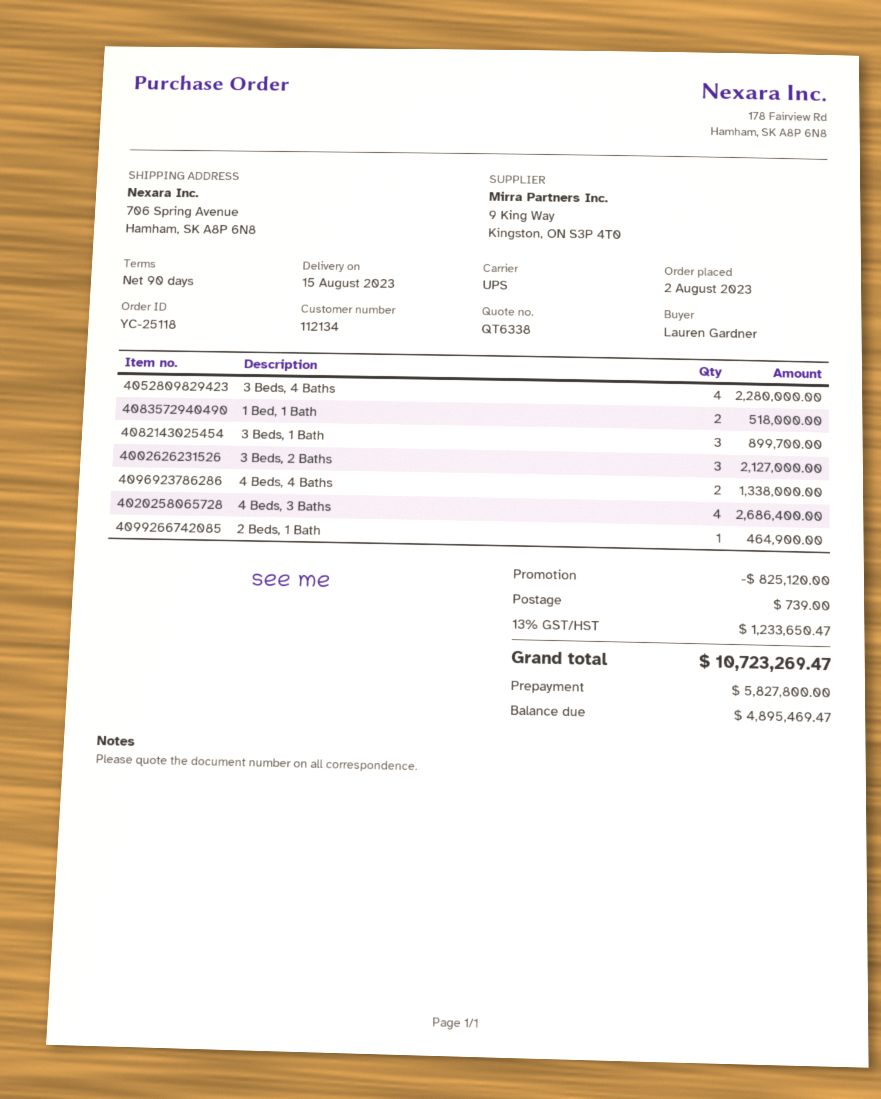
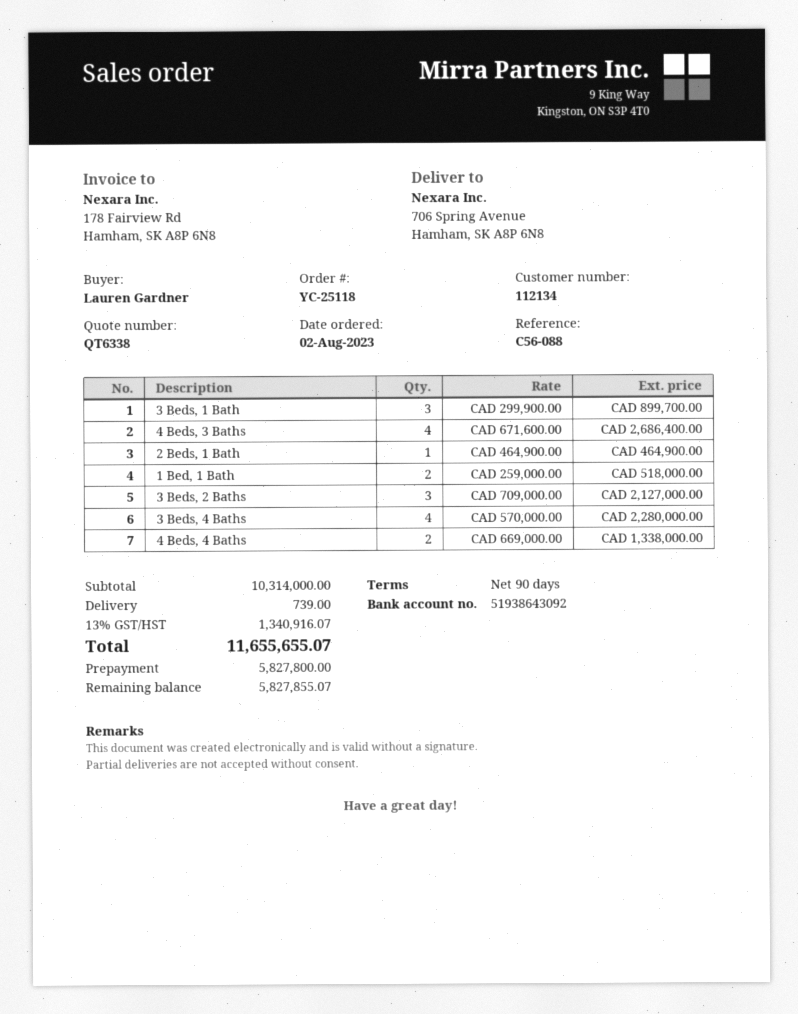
discount: 825120.00 -> none
tax: 13% = 1233650.47 -> 13% = 1340916.07
total: 10723269.47 -> 11655655.07
balance: 4895469.47 -> 5827855.07

